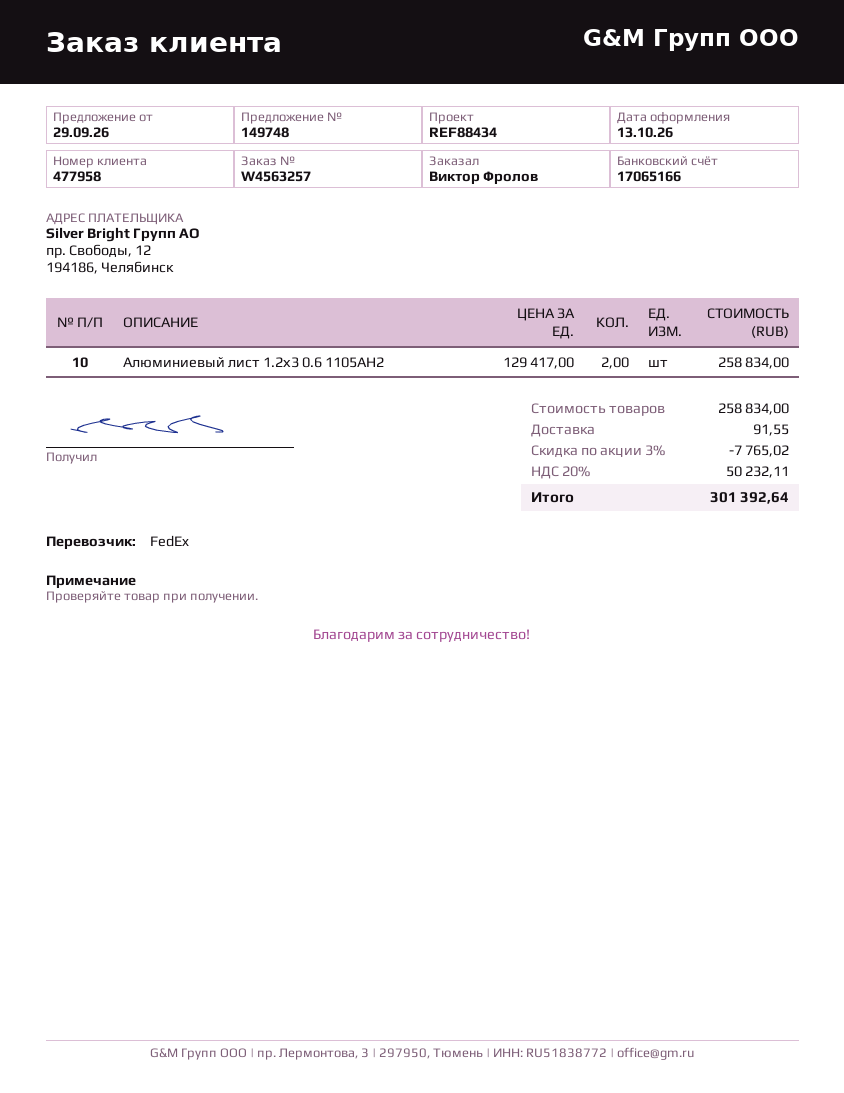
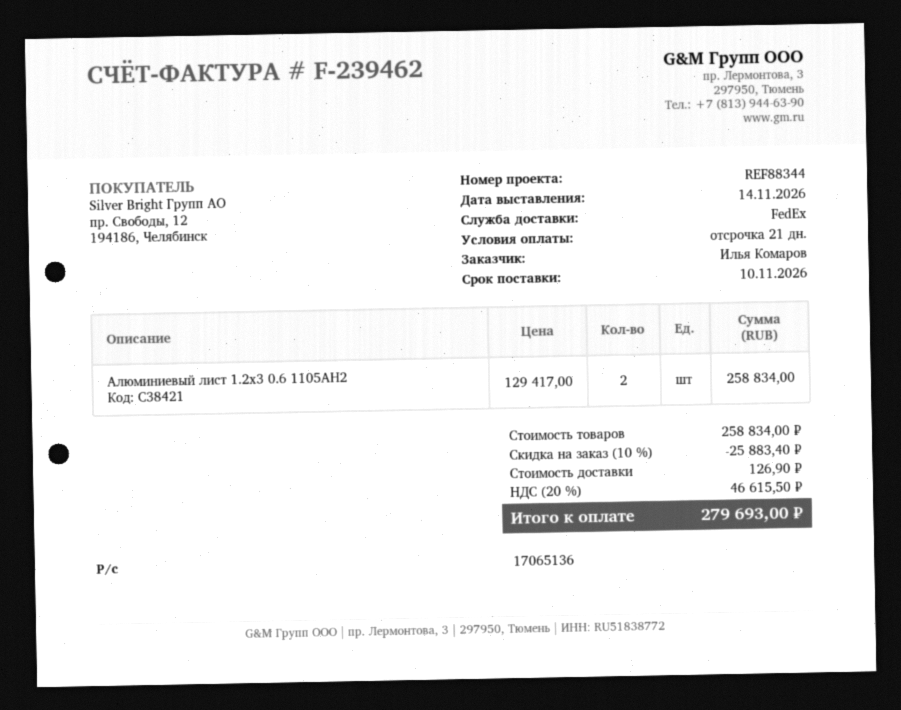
reference: REF88434 -> REF88344
ordered by: Виктор Фролов -> Илья Комаров
bank account: 17065166 -> 17065136
discount: 3% = 7765.02 -> 10% = 25883.40
shipping: 91.55 -> 126.90
tax: 20% = 50232.11 -> 20% = 46615.50
total: 301392.64 -> 279693.00

